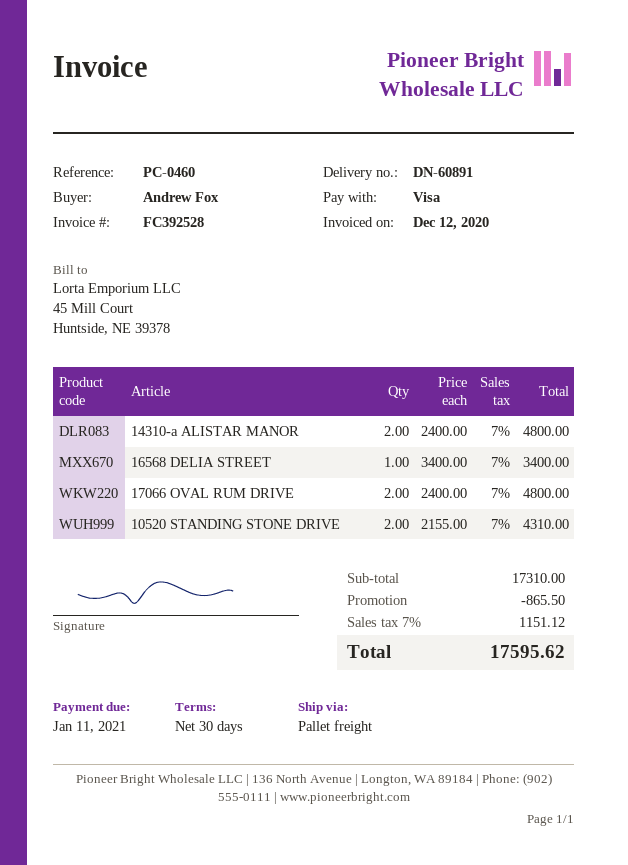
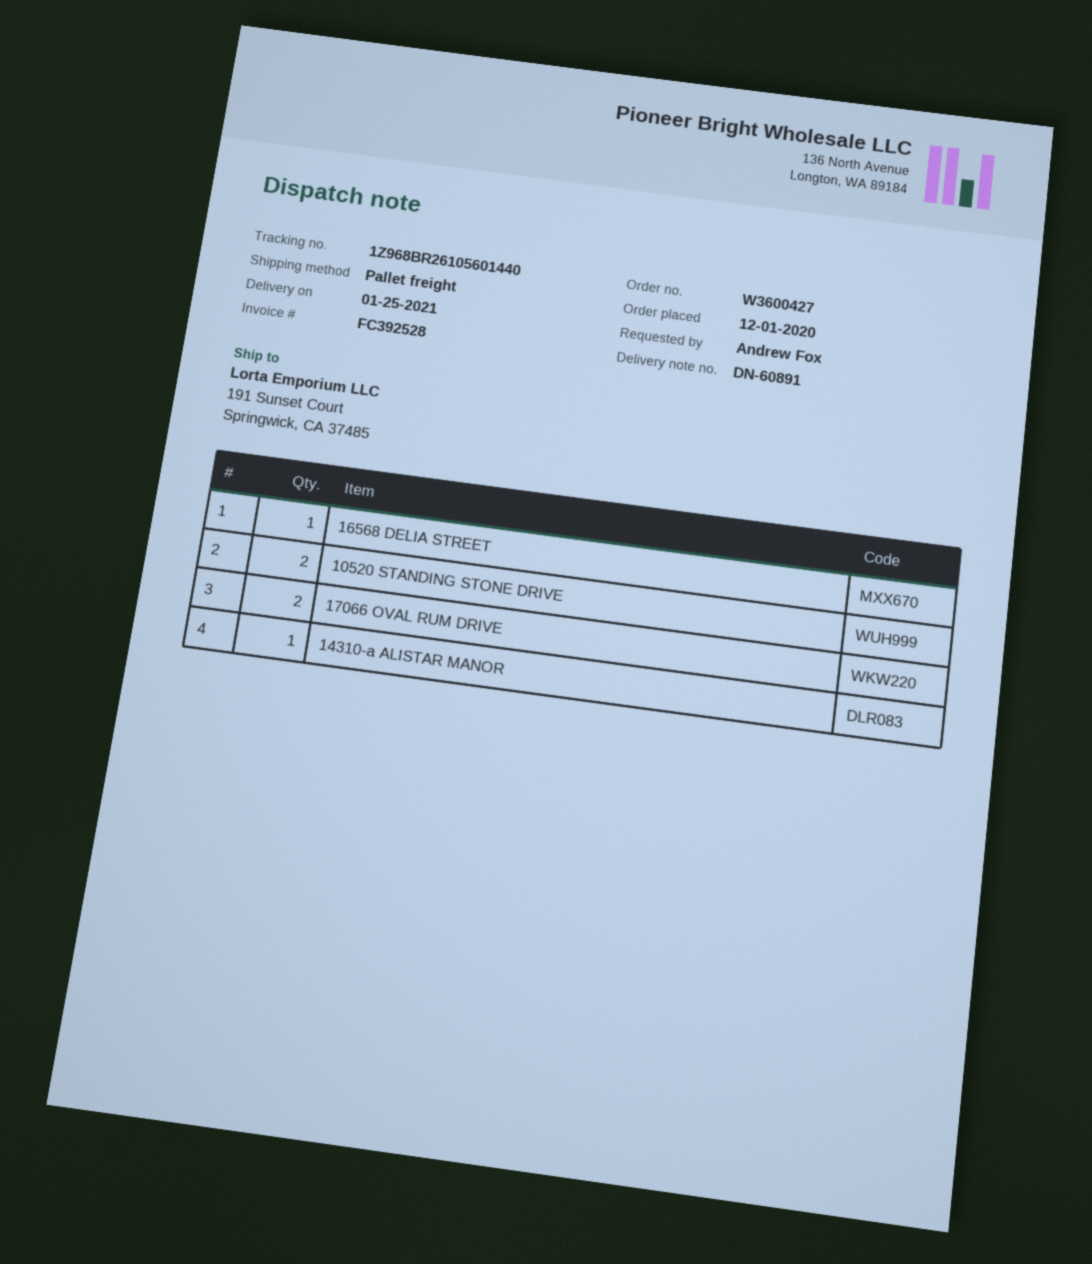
14310-a ALISTAR MANOR: 2 -> 1

